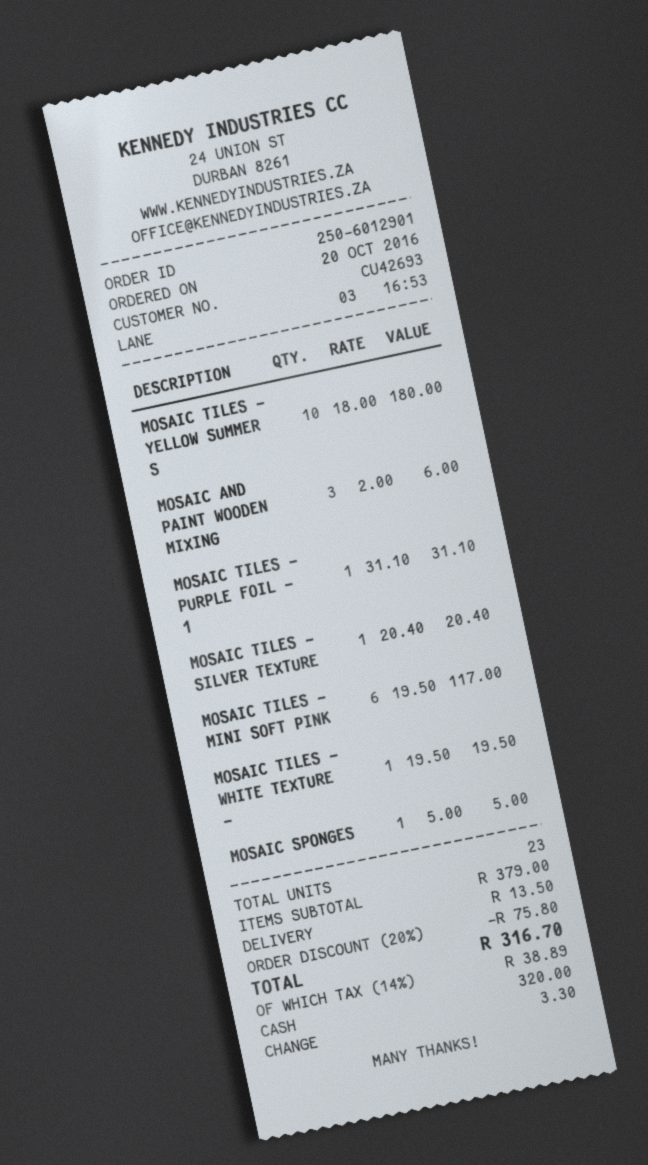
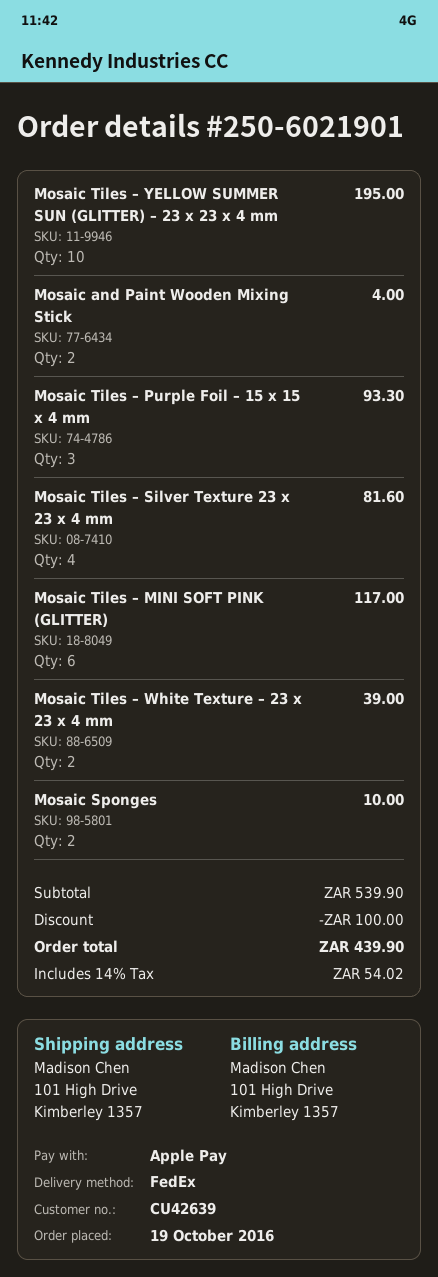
order number: 250-6012901 -> 250-6021901
order date: 2016-10-20 -> 2016-10-19
customer number: CU42693 -> CU42639
payment method: cash -> Apple Pay
MOSAIC TILES – YELLOW SUMMER S: 10 for 180.00 -> 10 for 195.00
MOSAIC AND PAINT WOODEN MIXING: 3 for 6.00 -> 2 for 4.00
MOSAIC TILES – PURPLE FOIL – 1: 1 for 31.10 -> 3 for 93.30
MOSAIC TILES – SILVER TEXTURE: 1 for 20.40 -> 4 for 81.60
MOSAIC TILES – WHITE TEXTURE –: 1 for 19.50 -> 2 for 39.00
MOSAIC SPONGES: 1 for 5.00 -> 2 for 10.00
subtotal: 379.00 -> 539.90
discount: 75.80 -> 100.00
shipping: 13.50 -> none
tax: 14% = 38.89 -> 14% = 54.02
total: 316.70 -> 439.90

